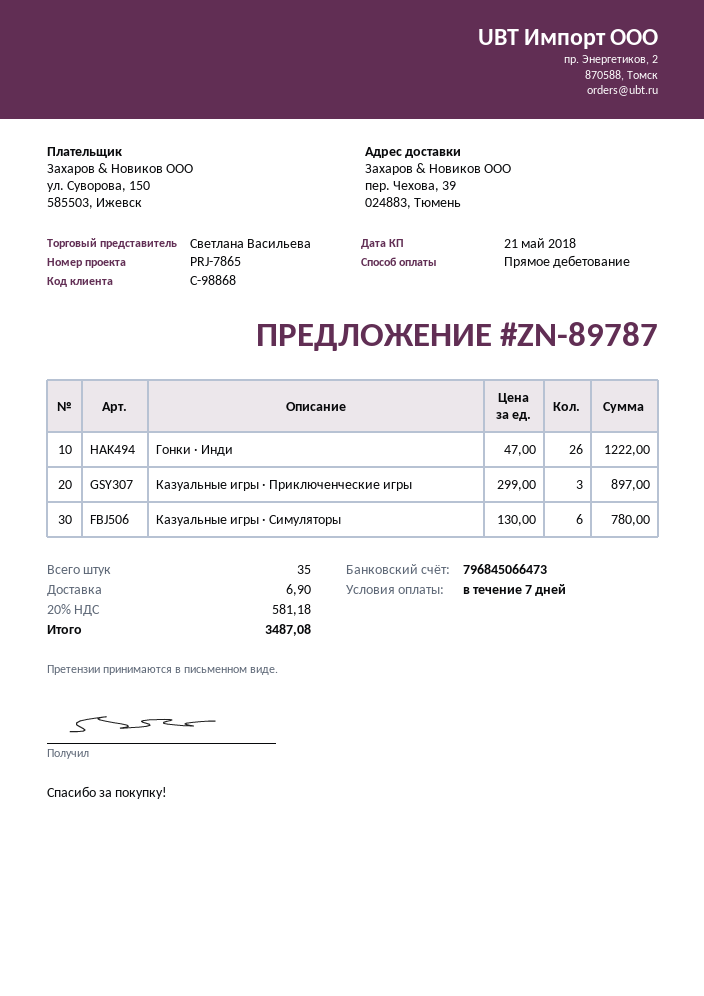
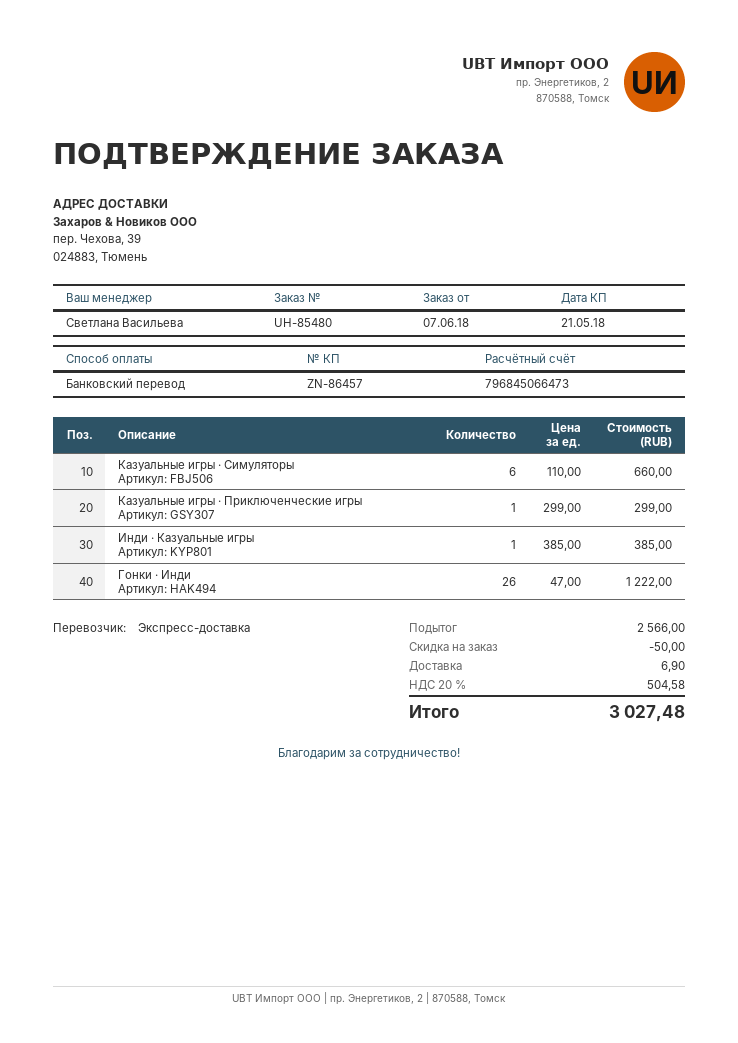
quote number: ZN-89787 -> ZN-86457
payment method: direct debit -> bank transfer
Казуальные игры · Приключенческие игры: 3 x 299.00 = 897.00 -> 1 x 299.00 = 299.00
Казуальные игры · Симуляторы: 6 x 130.00 = 780.00 -> 6 x 110.00 = 660.00
Инди · Казуальные игры: none -> 1 x 385.00 = 385.00
discount: none -> 50.00
tax: 20% = 581.18 -> 20% = 504.58
total: 3487.08 -> 3027.48

